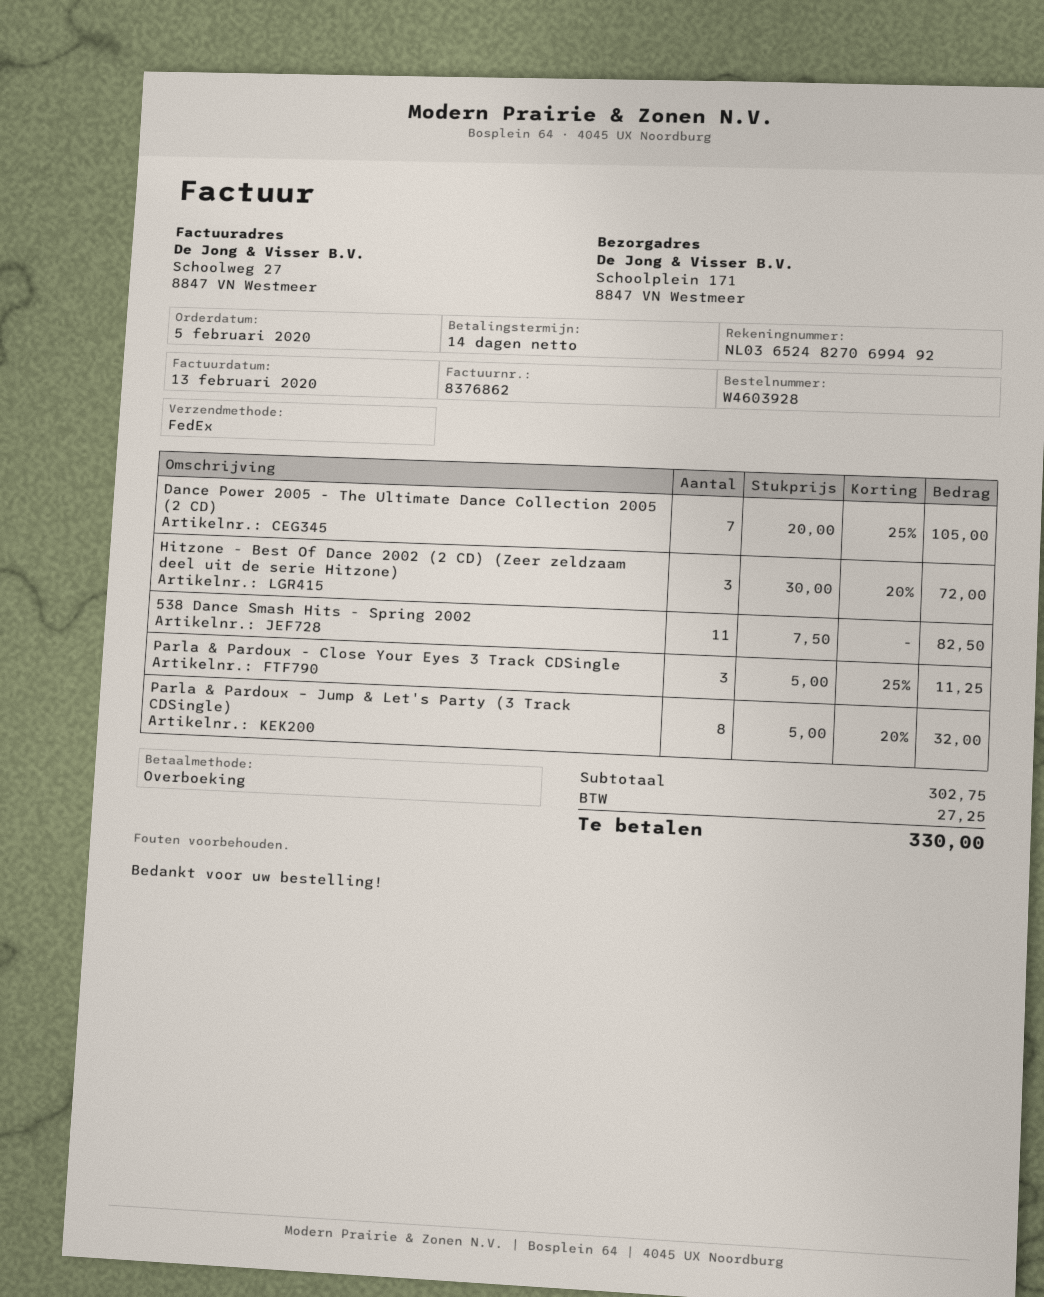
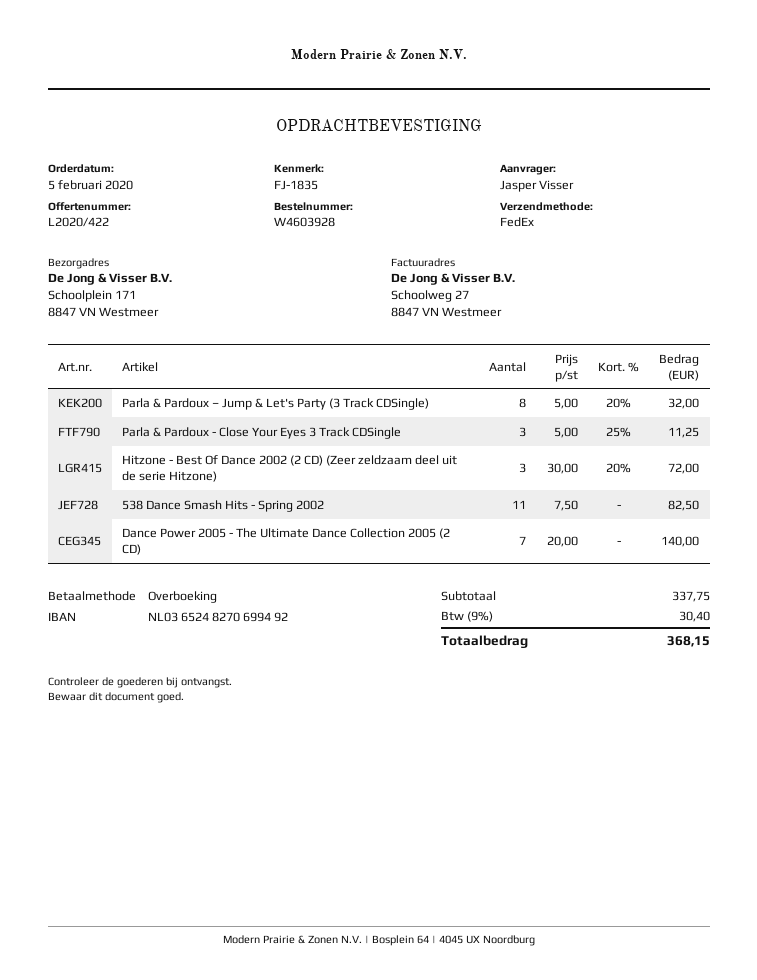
Dance Power 2005 - The Ultimate Dance Collection 2005 (2 CD): 7 x 20.00 - 25% = 105.00 -> 7 x 20.00 = 140.00
subtotal: 302.75 -> 337.75
tax: 27.25 -> 30.40
total: 330.00 -> 368.15

